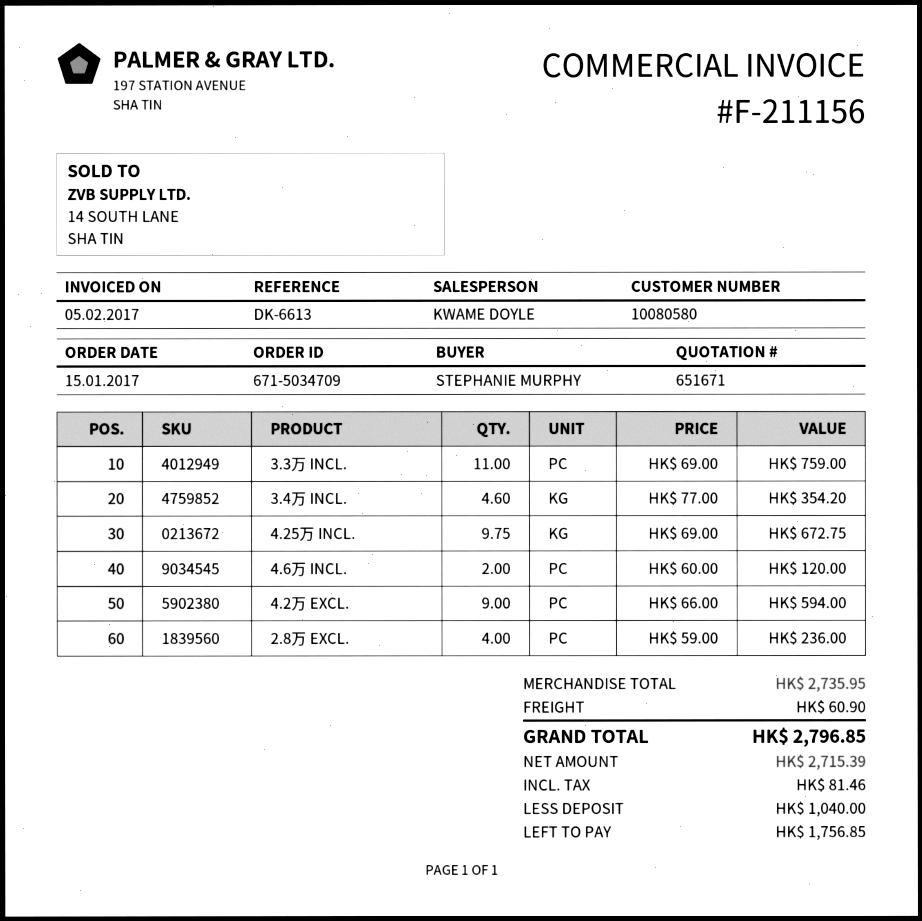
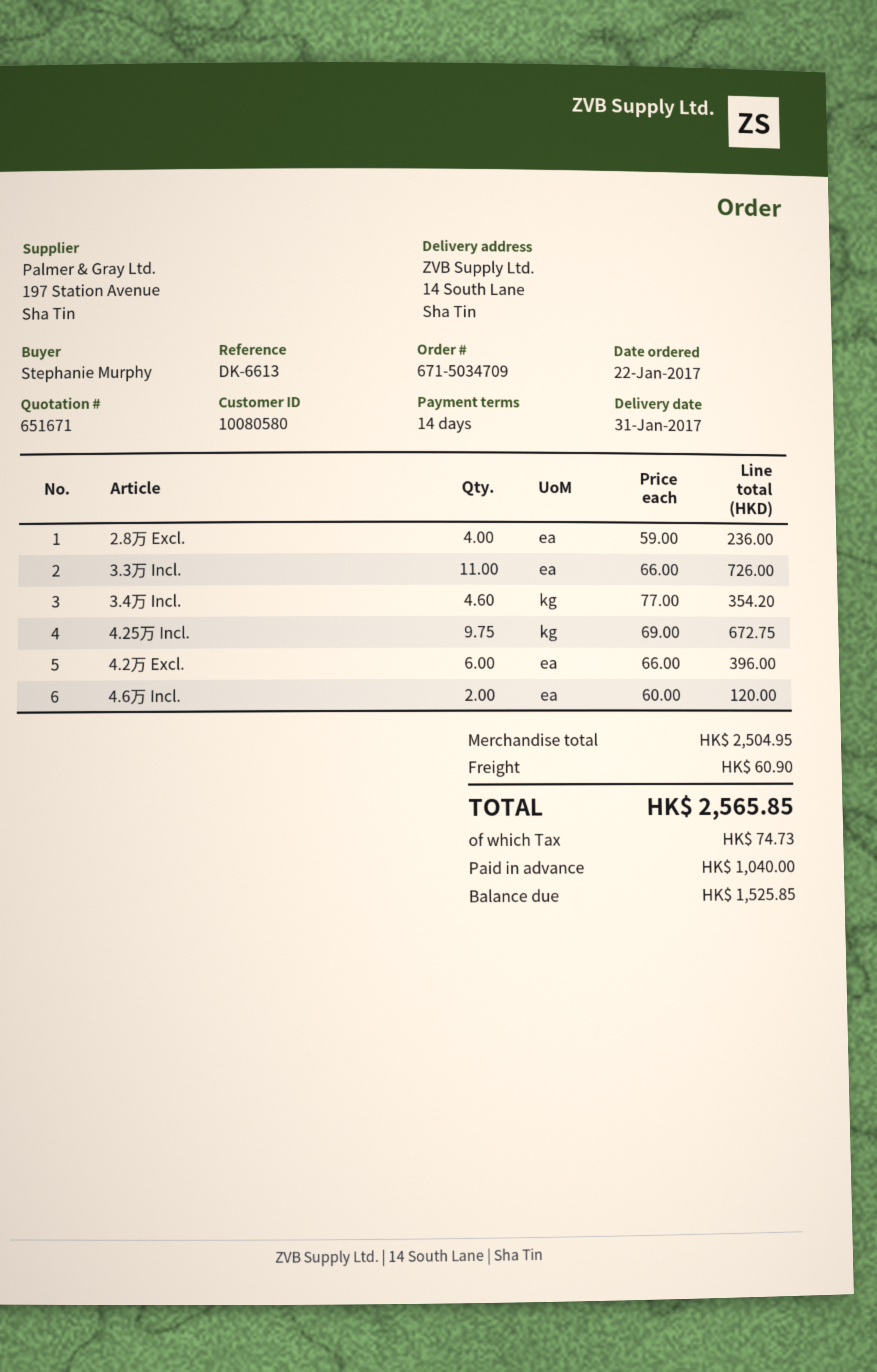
order date: 2017-01-15 -> 2017-01-22
3.3万 INCL.: 11 x 69.00 = 759.00 -> 11 x 66.00 = 726.00
4.2万 EXCL.: 9 x 66.00 = 594.00 -> 6 x 66.00 = 396.00
subtotal: 2735.95 -> 2504.95
tax: 81.46 -> 74.73
total: 2796.85 -> 2565.85
balance: 1756.85 -> 1525.85

